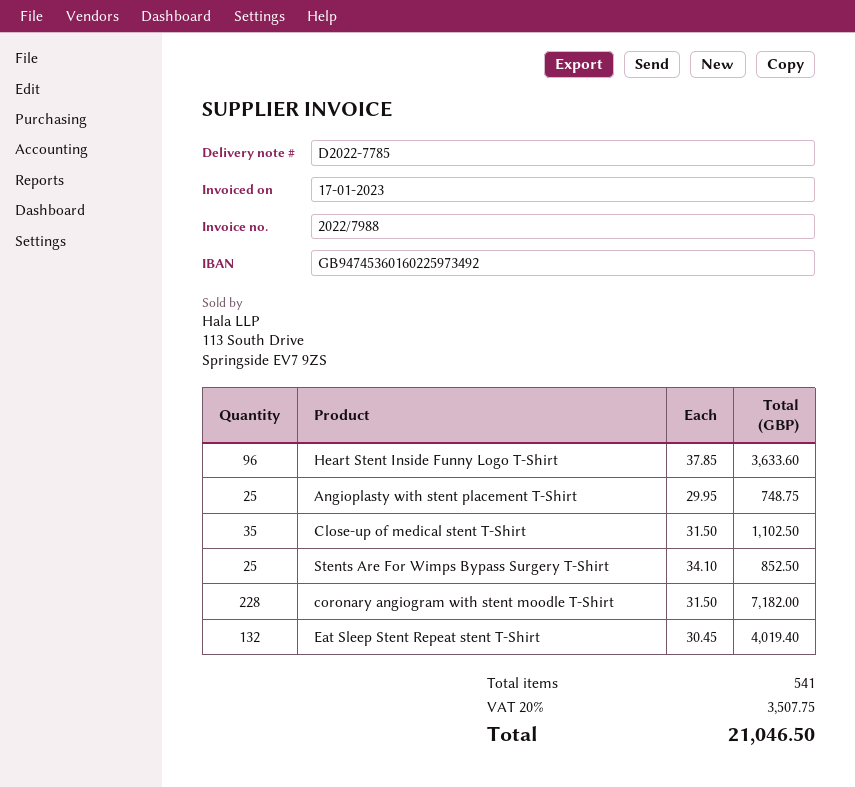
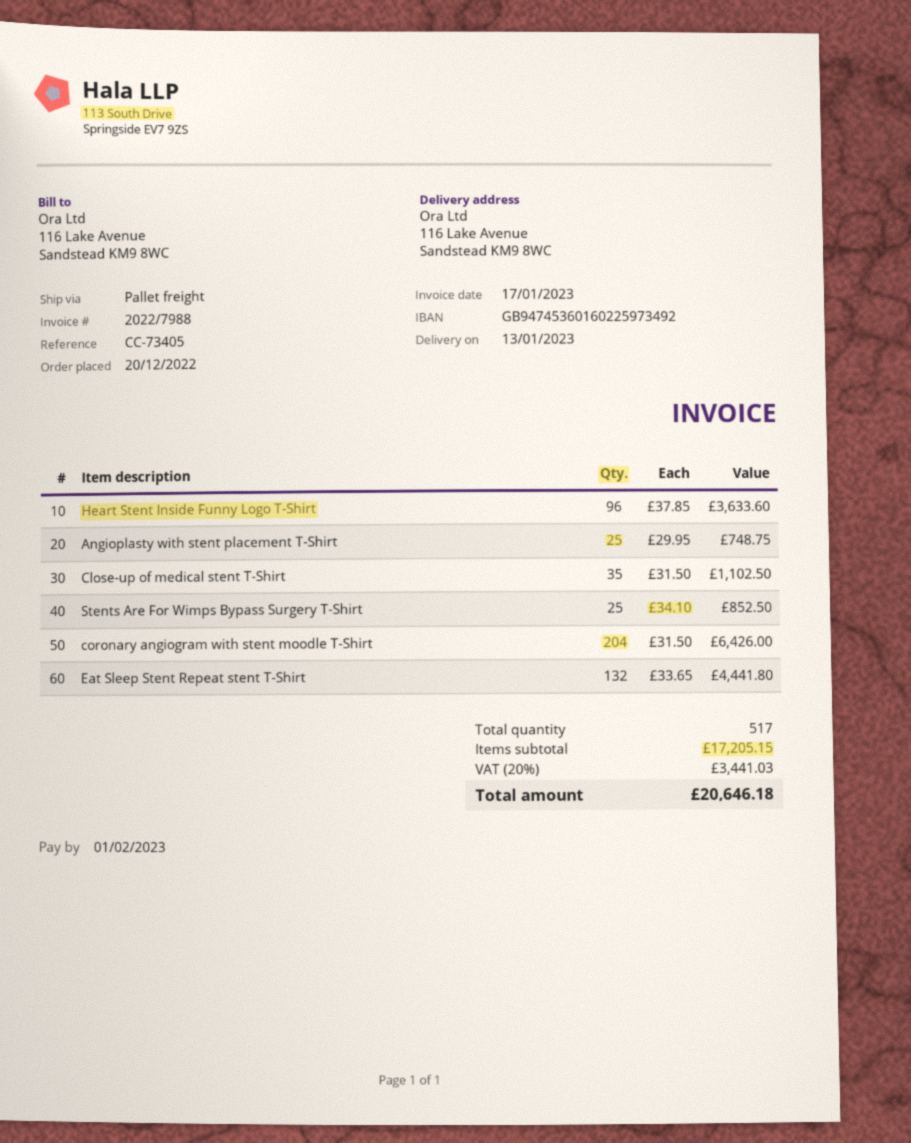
coronary angiogram with stent moodle T-Shirt: 228 x 31.50 = 7182.00 -> 204 x 31.50 = 6426.00
Eat Sleep Stent Repeat stent T-Shirt: 132 x 30.45 = 4019.40 -> 132 x 33.65 = 4441.80
total quantity: 541 -> 517
tax: 20% = 3507.75 -> 20% = 3441.03
total: 21046.50 -> 20646.18

